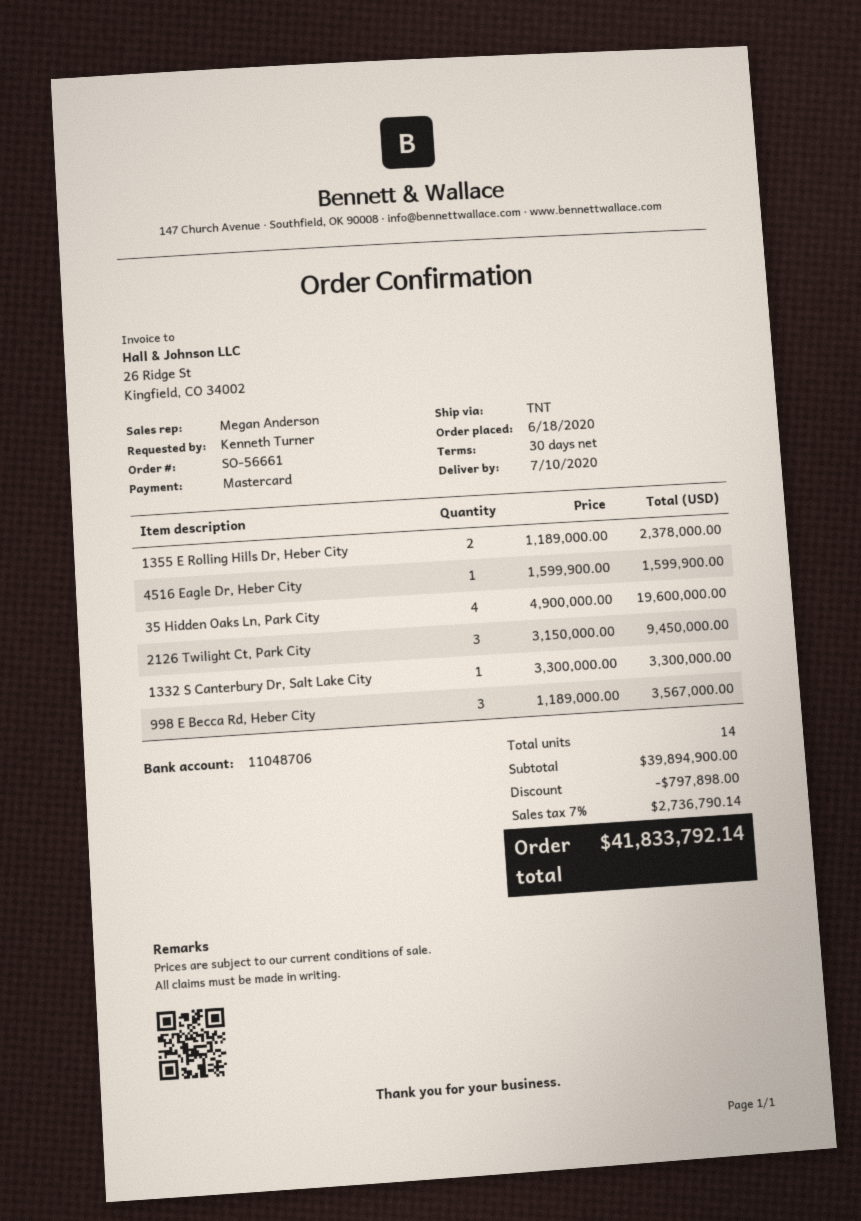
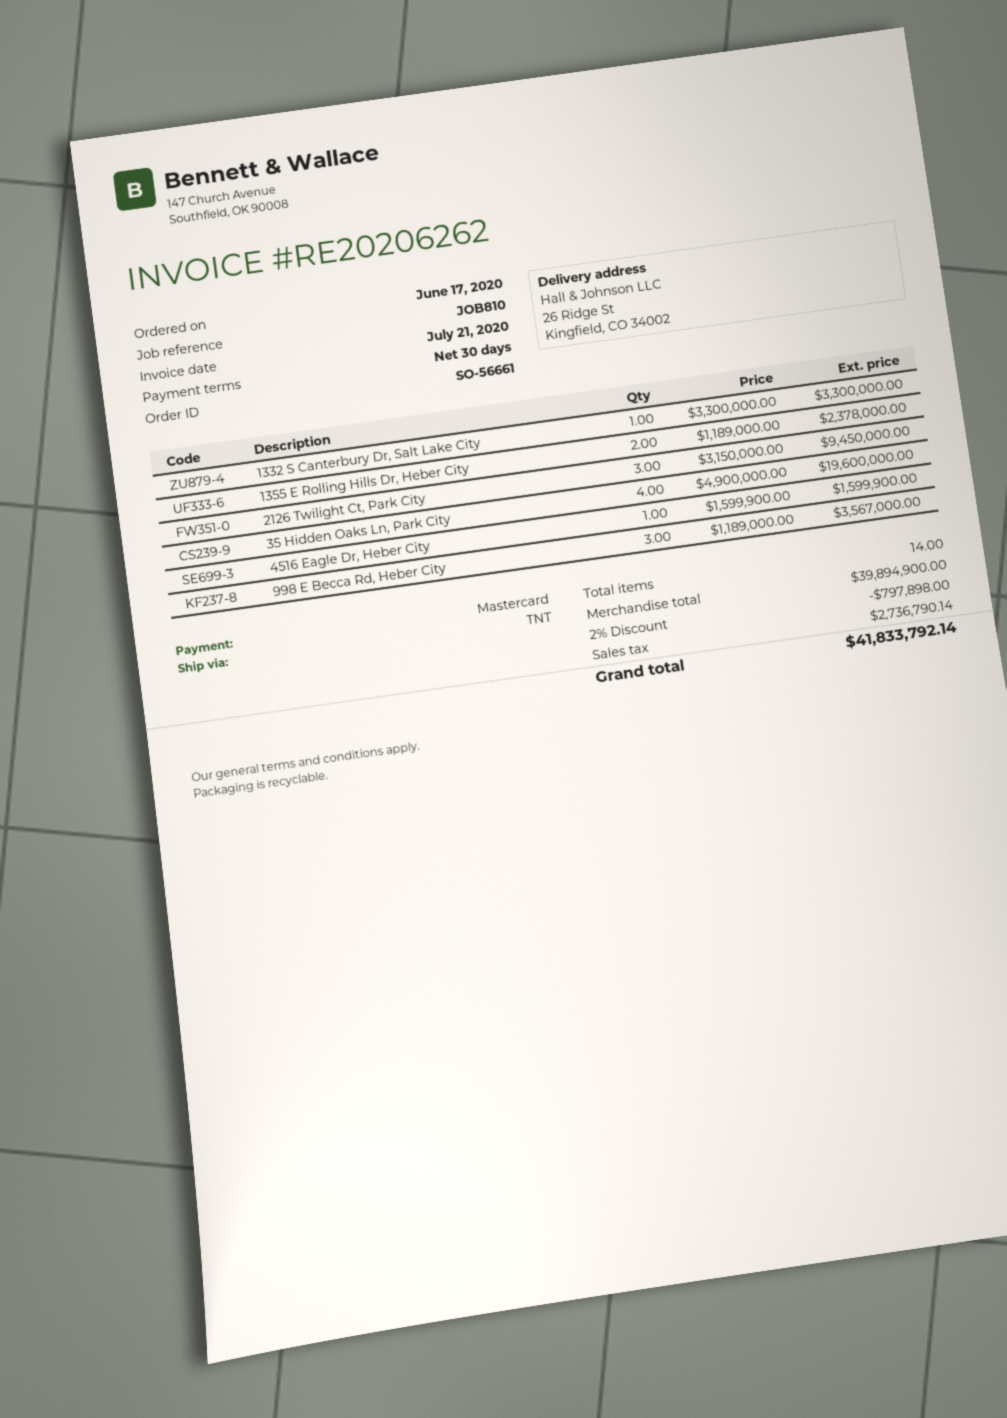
order date: 2020-06-18 -> 2020-06-17

